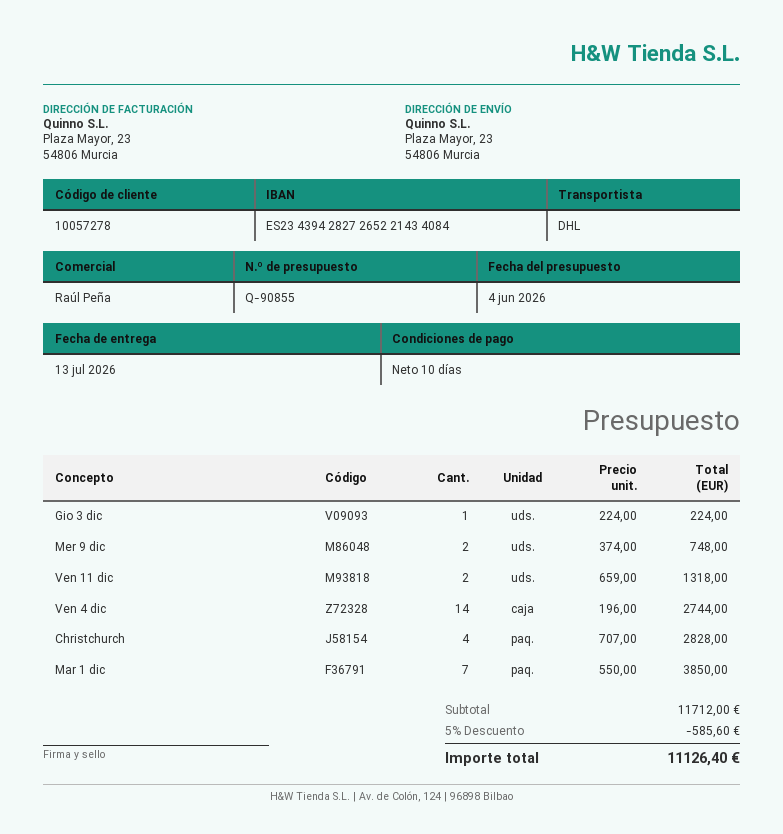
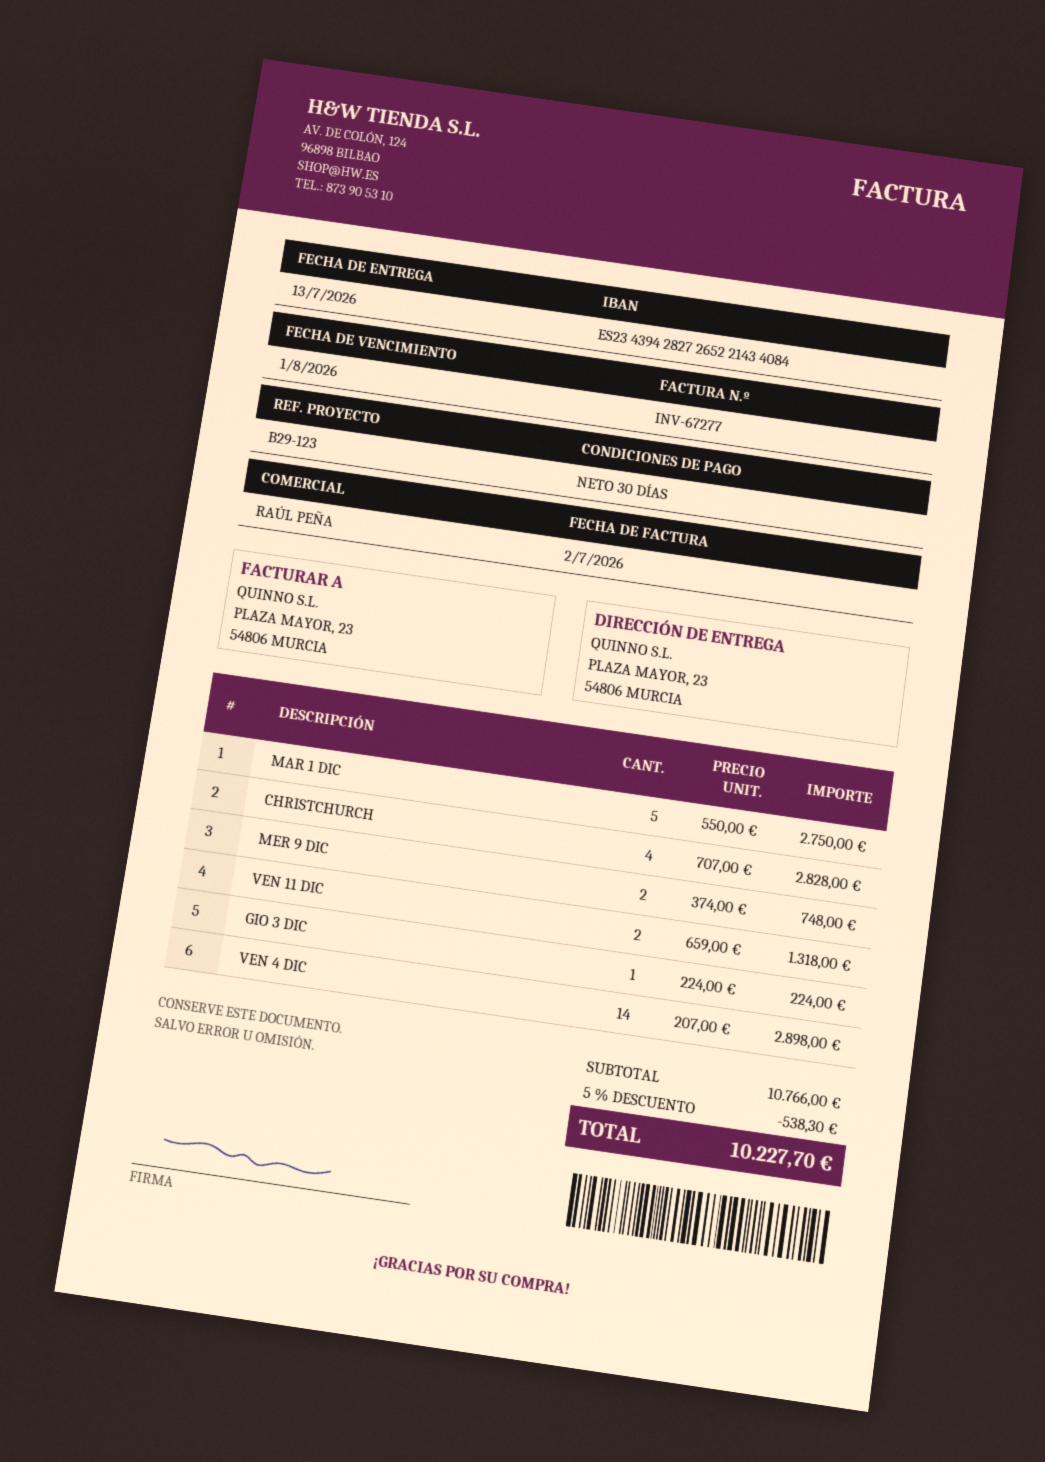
payment terms: 10 days -> 30 days
Ven 4 dic: 14 x 196.00 = 2744.00 -> 14 x 207.00 = 2898.00
Mar 1 dic: 7 x 550.00 = 3850.00 -> 5 x 550.00 = 2750.00
subtotal: 11712.00 -> 10766.00
discount: 5% = 585.60 -> 5% = 538.30
total: 11126.40 -> 10227.70

